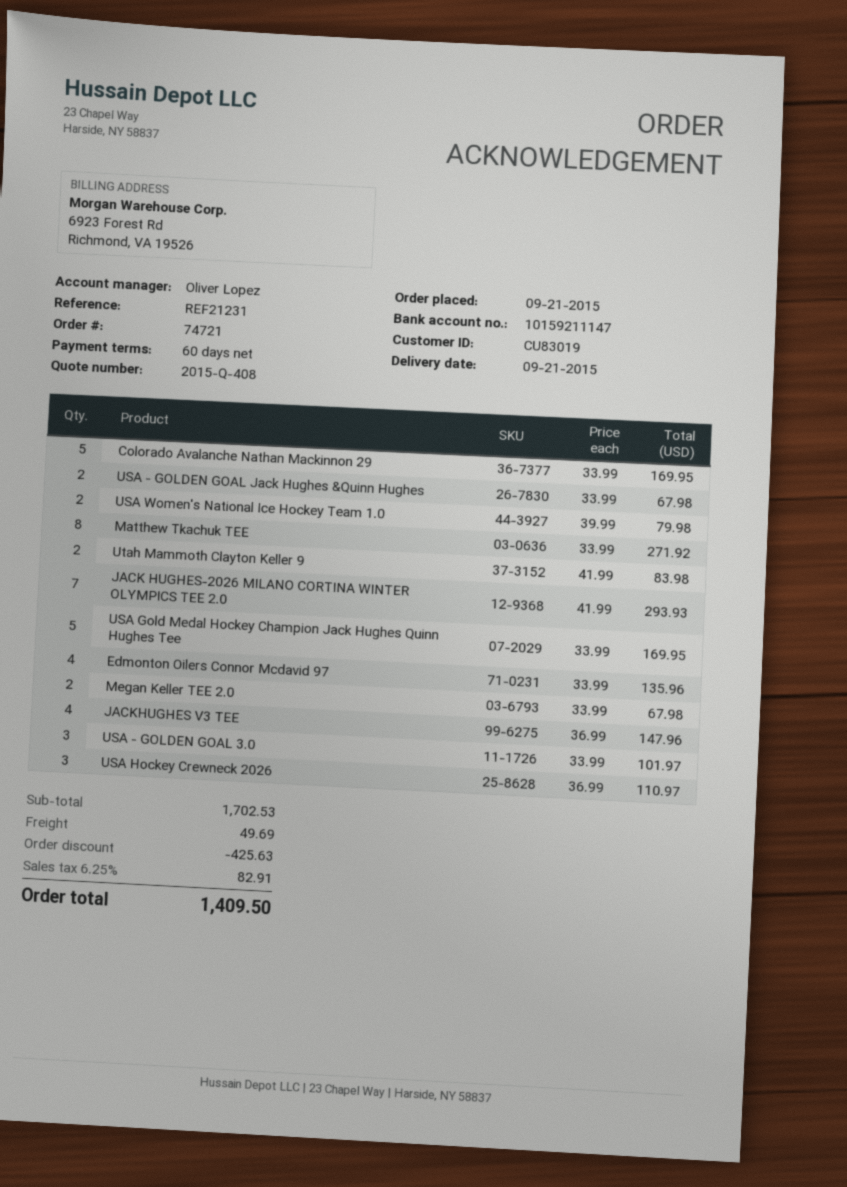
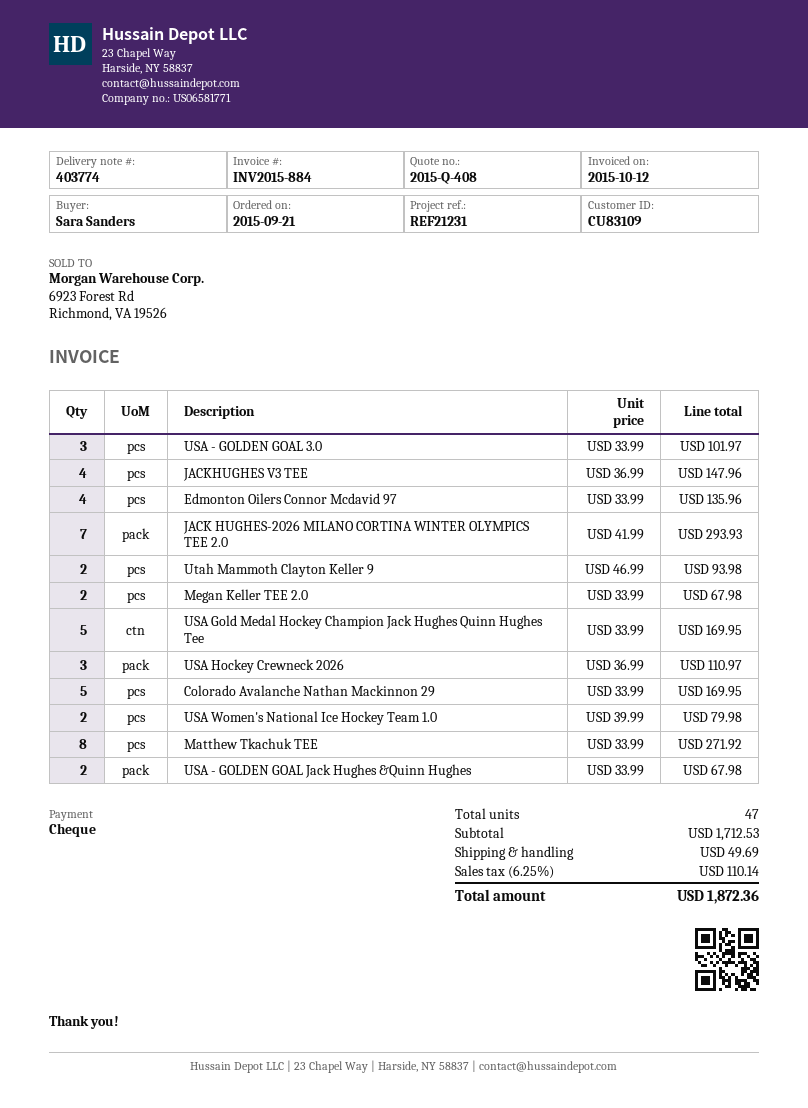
customer number: CU83019 -> CU83109
Utah Mammoth Clayton Keller 9: 2 x 41.99 = 83.98 -> 2 x 46.99 = 93.98
subtotal: 1702.53 -> 1712.53
discount: 425.63 -> none
tax: 6.25% = 82.91 -> 6.25% = 110.14
total: 1409.50 -> 1872.36

